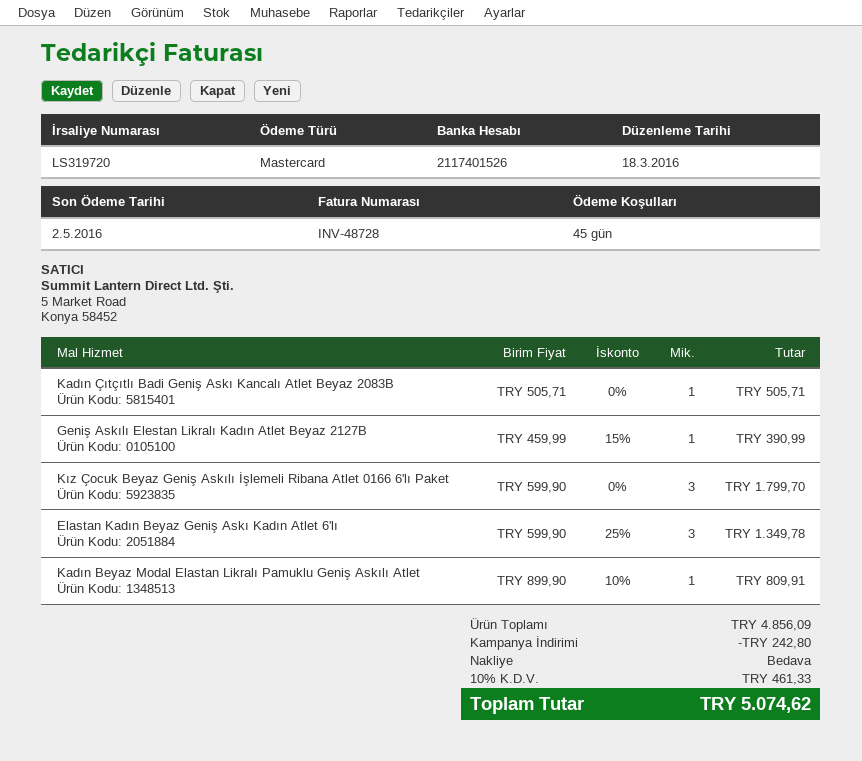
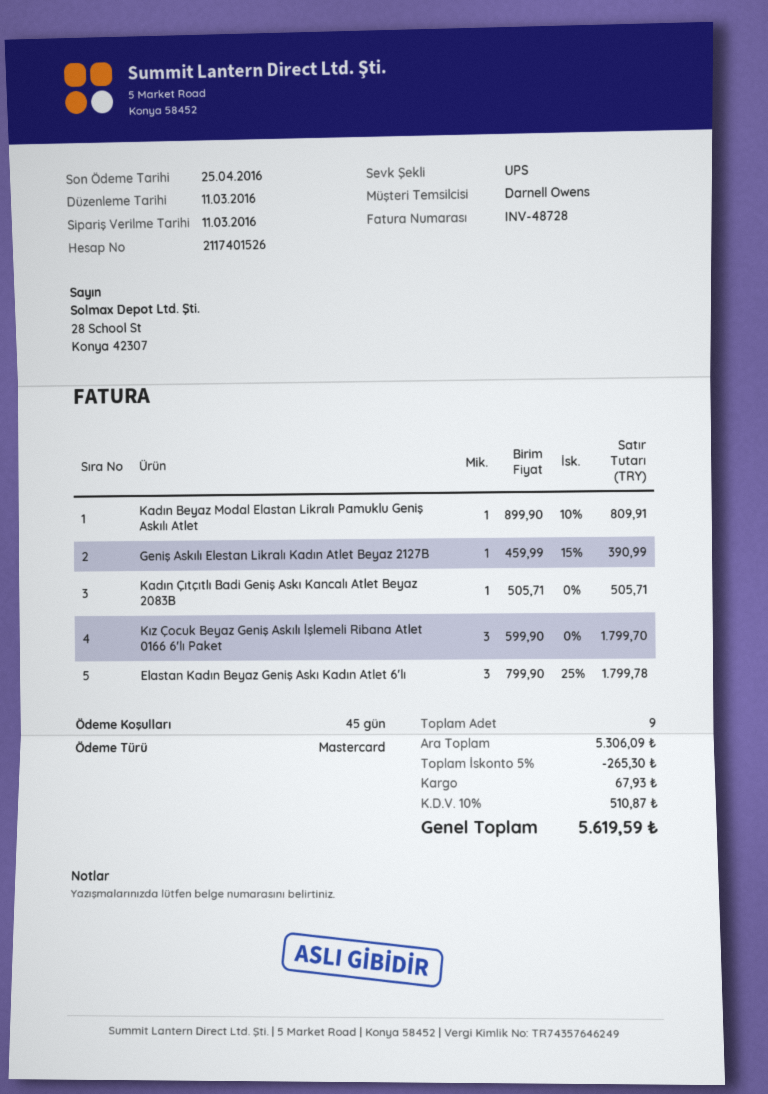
invoice date: 2016-03-18 -> 2016-03-11
due date: 2016-05-02 -> 2016-04-25
Elastan Kadın Beyaz Geniş Askı Kadın Atlet 6'lı: 3 x 599.90 - 25% = 1349.78 -> 3 x 799.90 - 25% = 1799.78
subtotal: 4856.09 -> 5306.09
discount: 242.80 -> 265.30
shipping: 0.00 -> 67.93
tax: 10% = 461.33 -> 10% = 510.87
total: 5074.62 -> 5619.59

